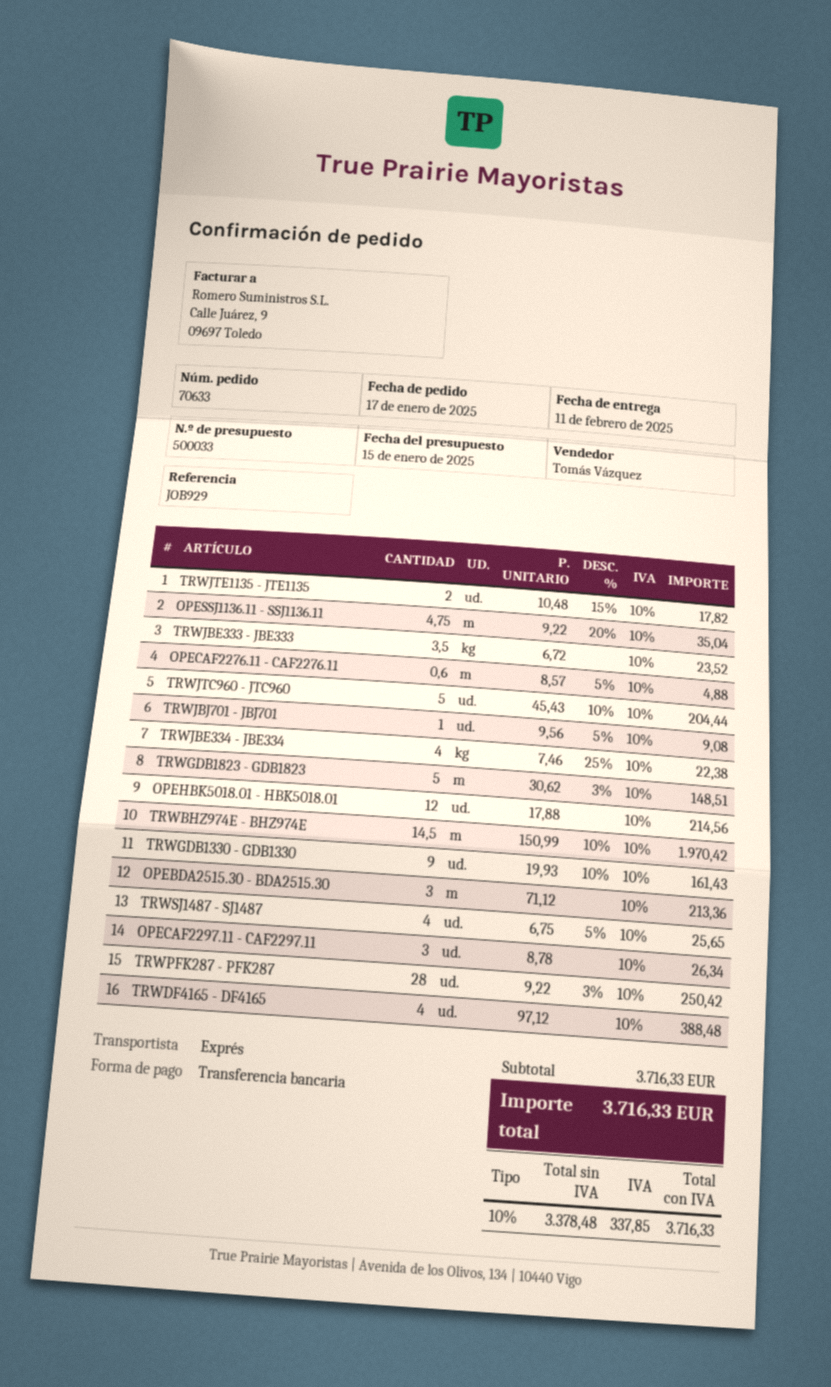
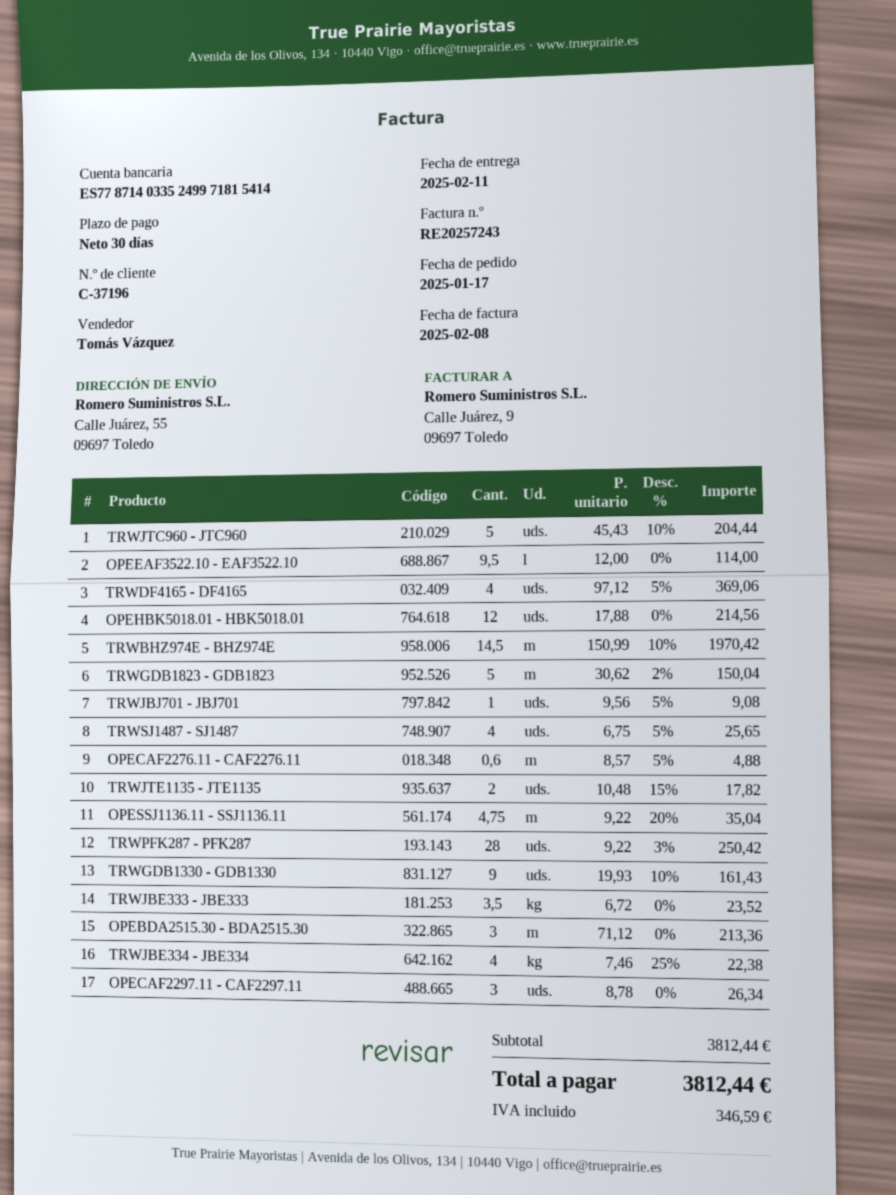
TRWGDB1823 - GDB1823: 5 x 30.62 - 3% = 148.51 -> 5 x 30.62 - 2% = 150.04
TRWDF4165 - DF4165: 4 x 97.12 = 388.48 -> 4 x 97.12 - 5% = 369.06
OPEEAF3522.10 - EAF3522.10: none -> 9.5 x 12.00 = 114.00
subtotal: 3716.33 -> 3812.44
tax: 337.85 -> 346.59
total: 3716.33 -> 3812.44

